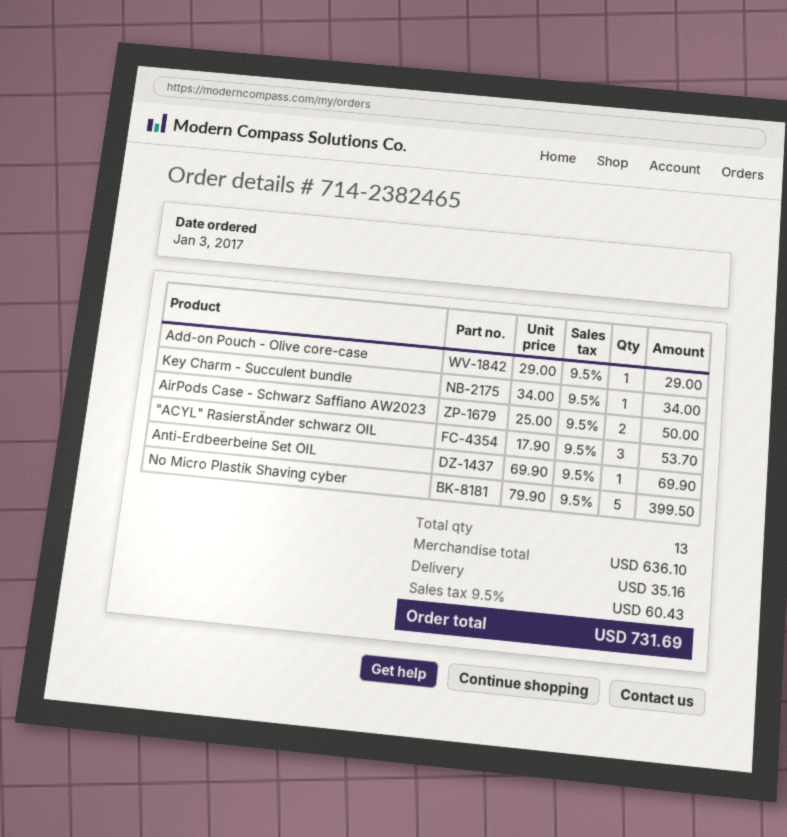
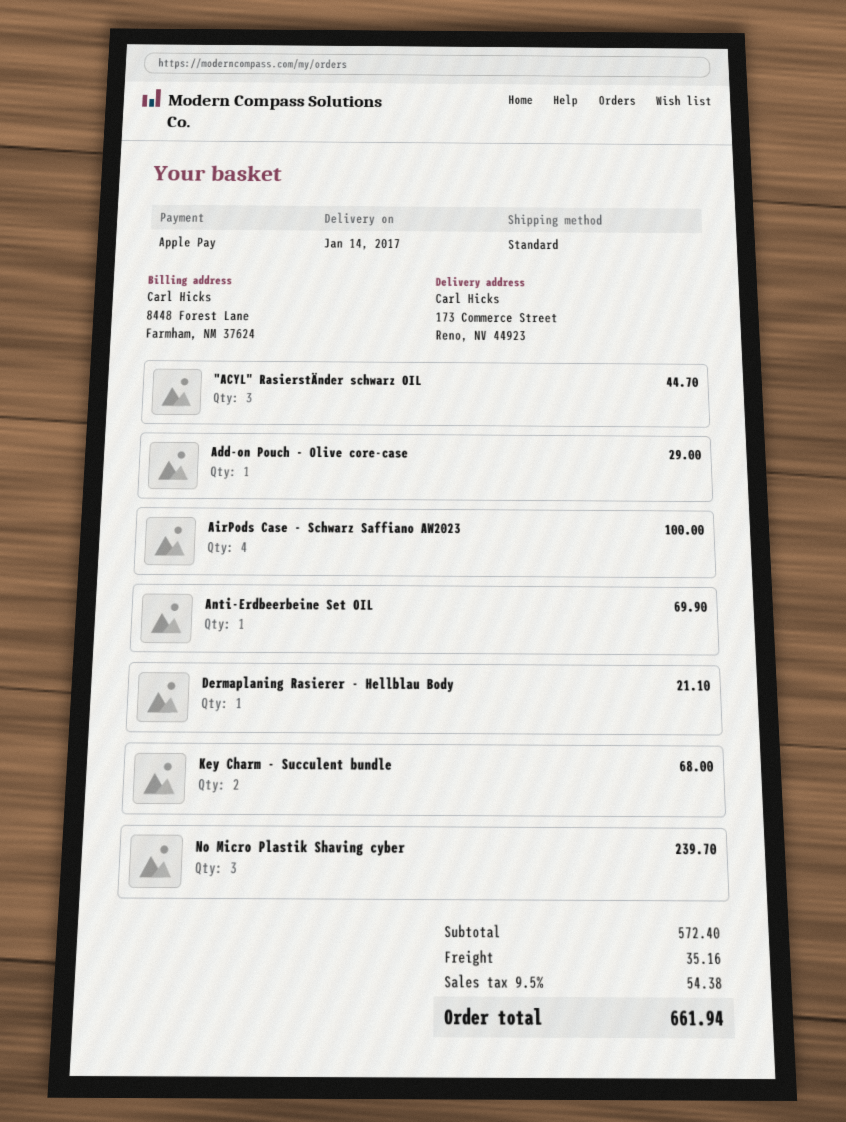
Key Charm - Succulent bundle: 1 for 34.00 -> 2 for 68.00
AirPods Case - Schwarz Saffiano AW2023: 2 for 50.00 -> 4 for 100.00
"ACYL" RasierstÄnder schwarz OIL: 3 for 53.70 -> 3 for 44.70
No Micro Plastik Shaving cyber: 5 for 399.50 -> 3 for 239.70
Dermaplaning Rasierer - Hellblau Body: none -> 1 for 21.10
subtotal: 636.10 -> 572.40
tax: 9.5% = 60.43 -> 9.5% = 54.38
total: 731.69 -> 661.94

